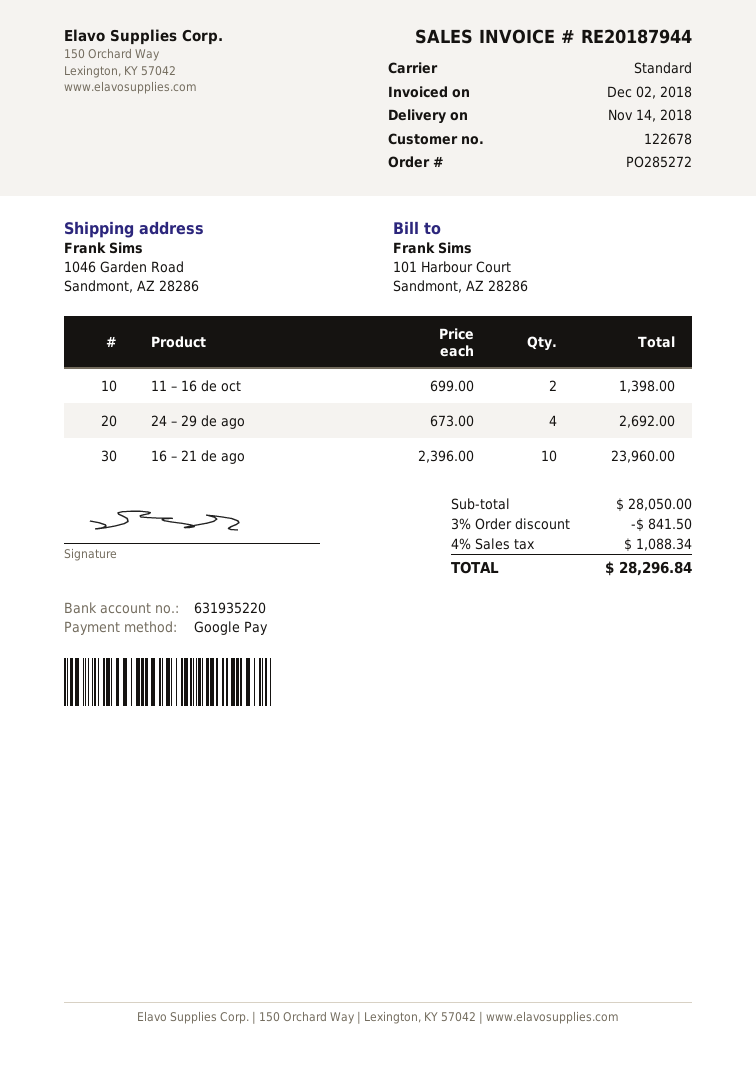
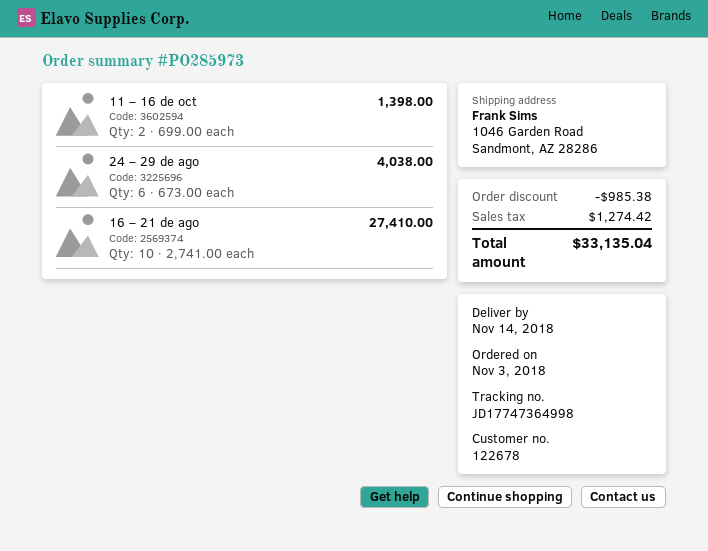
order number: PO285272 -> PO285973
24 – 29 de ago: 4 x 673.00 = 2692.00 -> 6 x 673.00 = 4038.00
16 – 21 de ago: 10 x 2396.00 = 23960.00 -> 10 x 2741.00 = 27410.00
discount: 841.50 -> 985.38
tax: 1088.34 -> 1274.42
total: 28296.84 -> 33135.04

